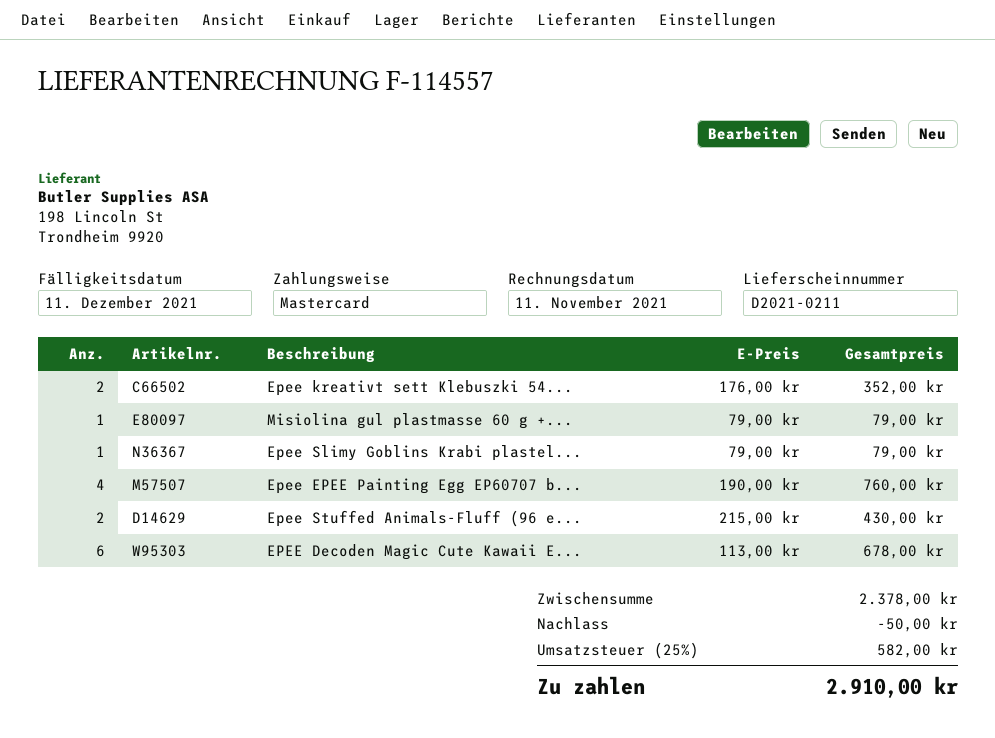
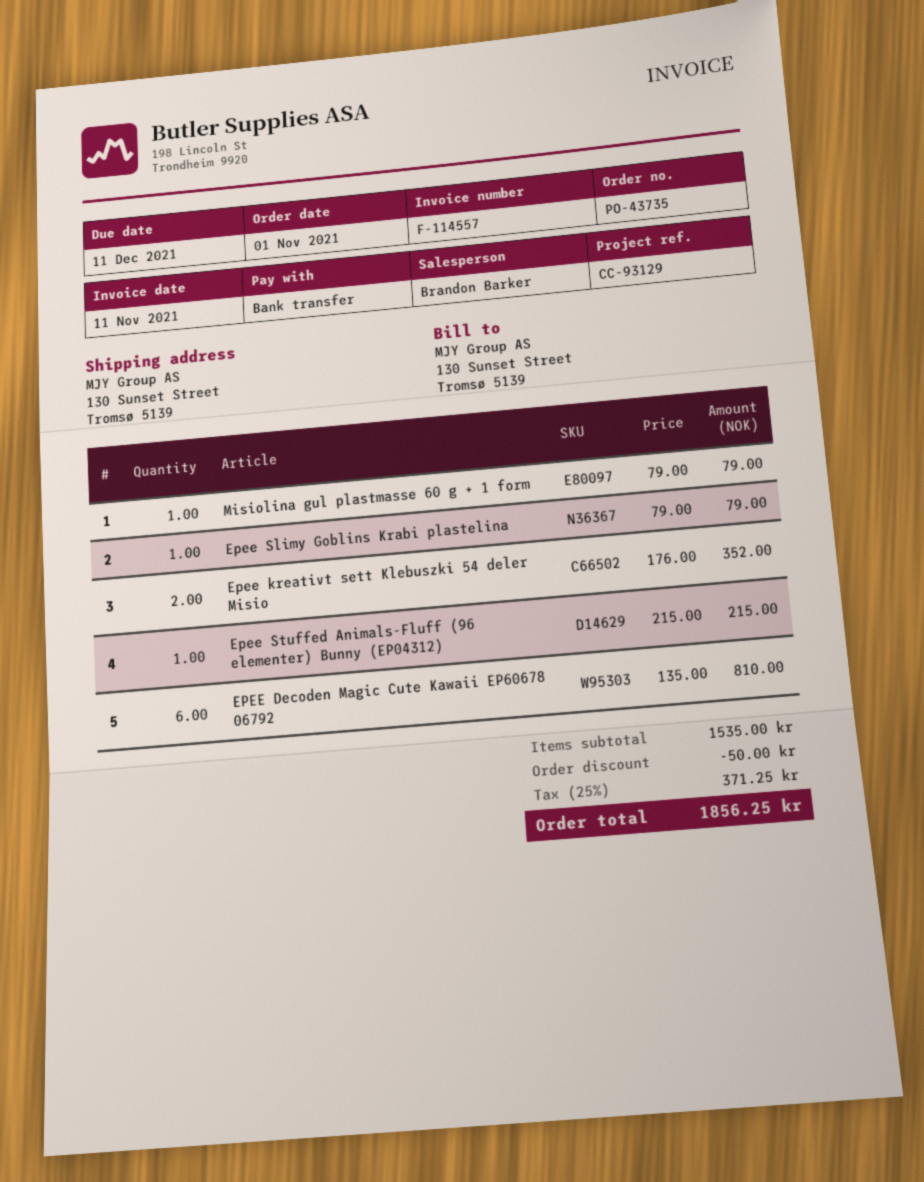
payment method: Mastercard -> bank transfer
Epee EPEE Painting Egg EP60707 b...: 4 x 190.00 = 760.00 -> none
Epee Stuffed Animals-Fluff (96 e...: 2 x 215.00 = 430.00 -> 1 x 215.00 = 215.00
EPEE Decoden Magic Cute Kawaii E...: 6 x 113.00 = 678.00 -> 6 x 135.00 = 810.00
subtotal: 2378.00 -> 1535.00
tax: 25% = 582.00 -> 25% = 371.25
total: 2910.00 -> 1856.25

